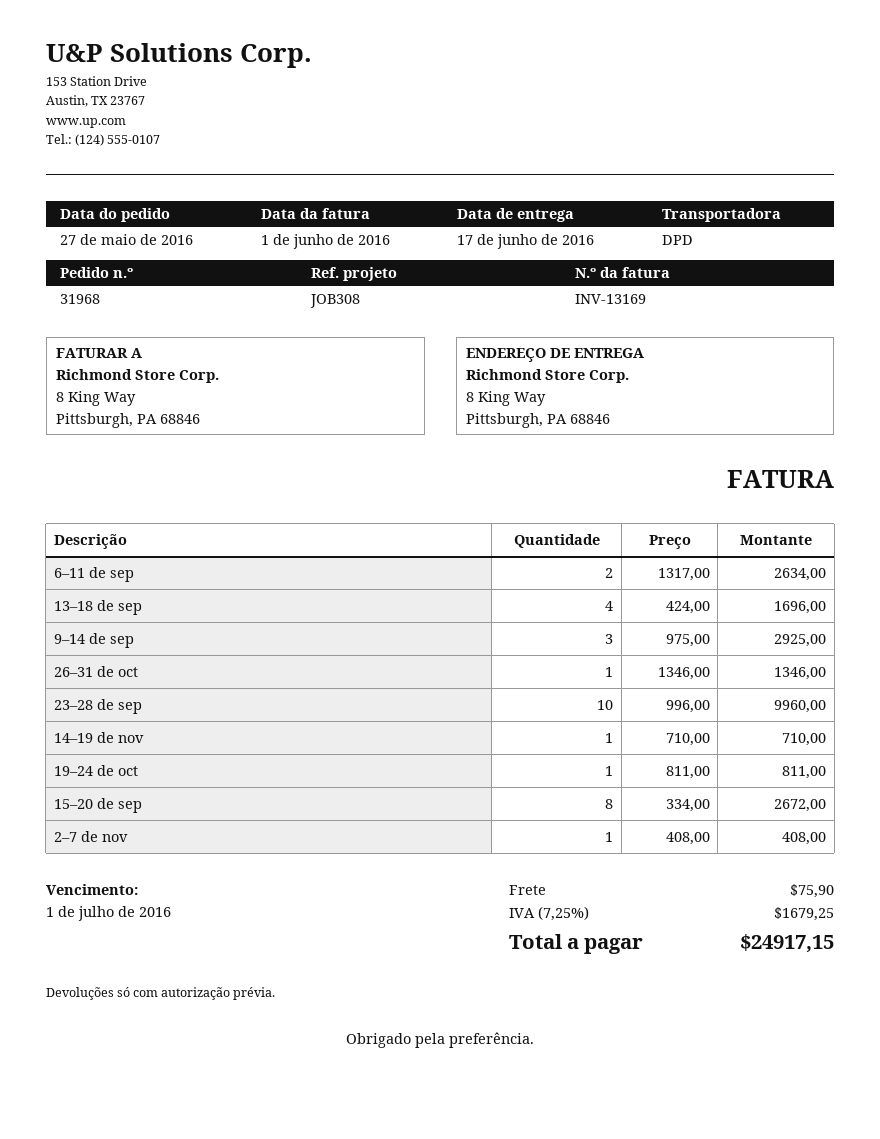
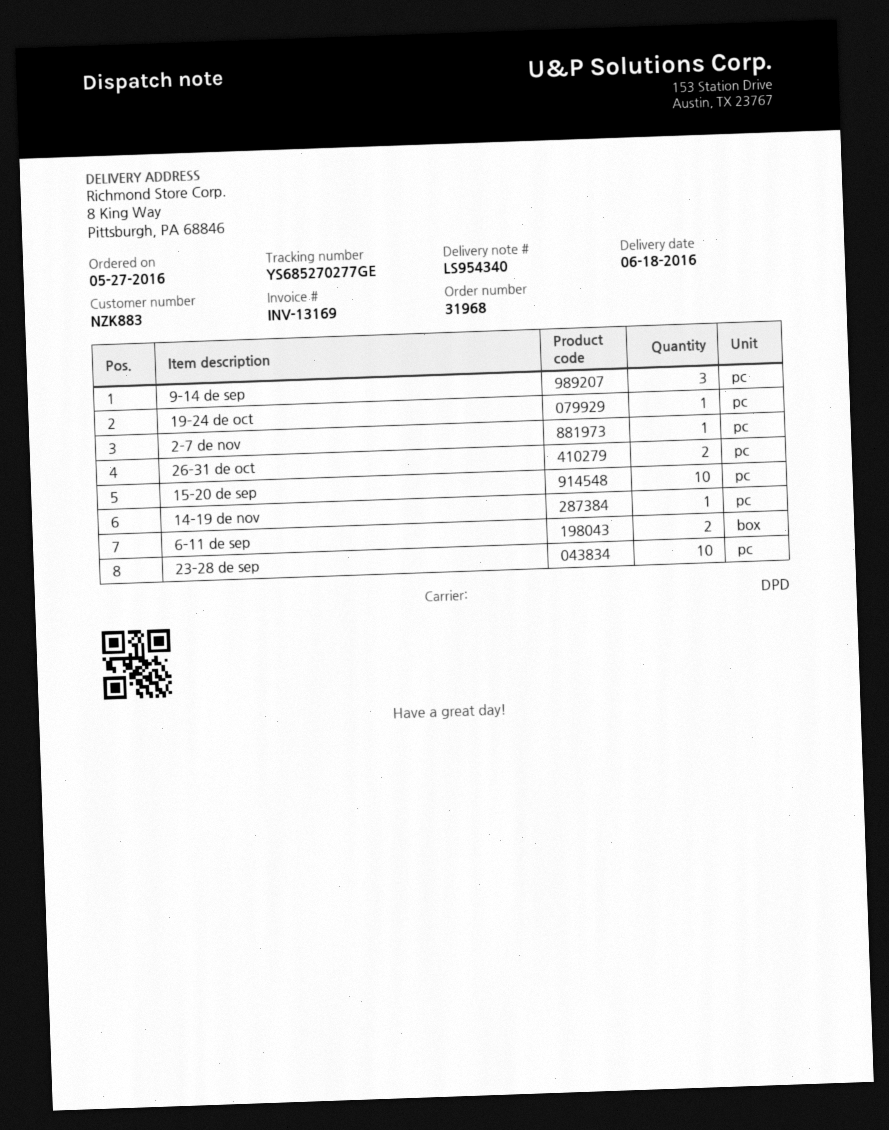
delivery date: 2016-06-17 -> 2016-06-18
13–18 de sep: 4 -> none
26–31 de oct: 1 -> 2
15–20 de sep: 8 -> 10

